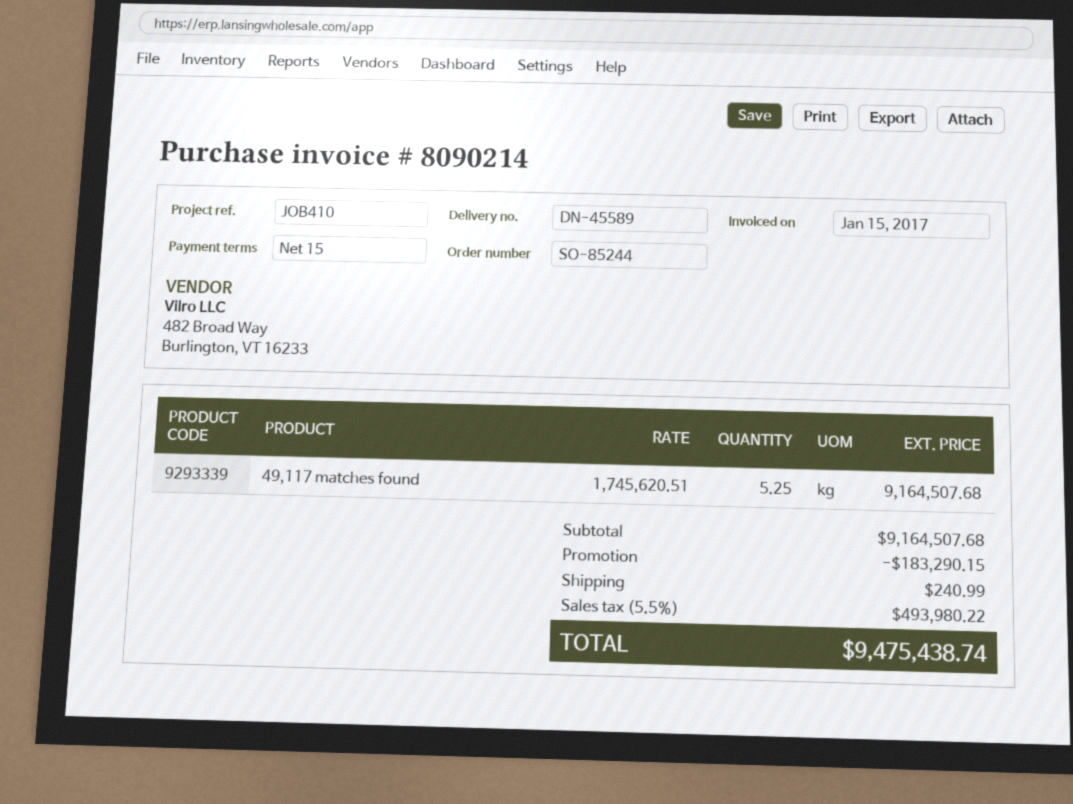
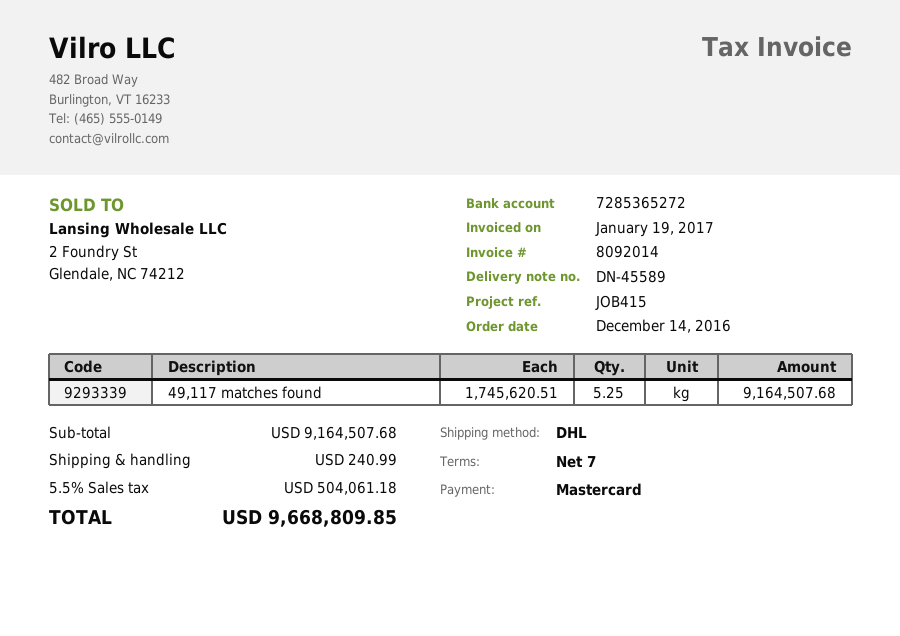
invoice number: 8090214 -> 8092014
invoice date: 2017-01-15 -> 2017-01-19
payment terms: 15 days -> 7 days
reference: JOB410 -> JOB415
discount: 183290.15 -> none
tax: 5.5% = 493980.22 -> 5.5% = 504061.18
total: 9475438.74 -> 9668809.85

